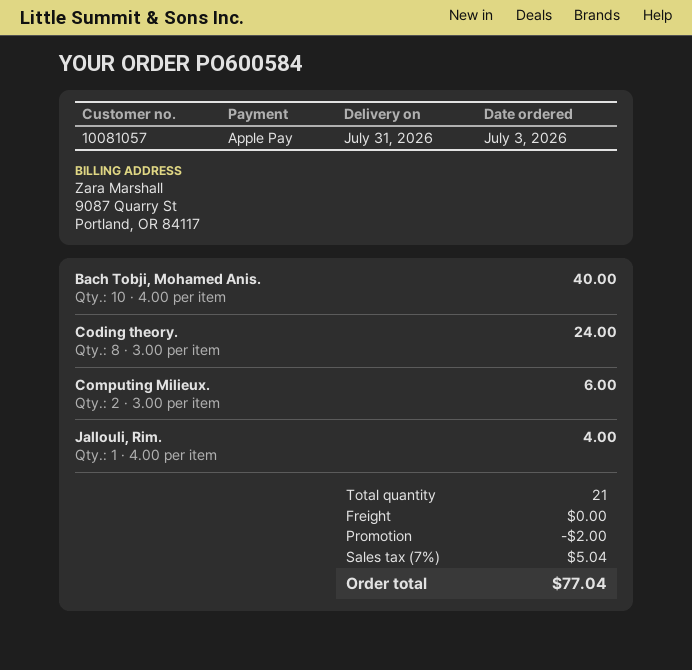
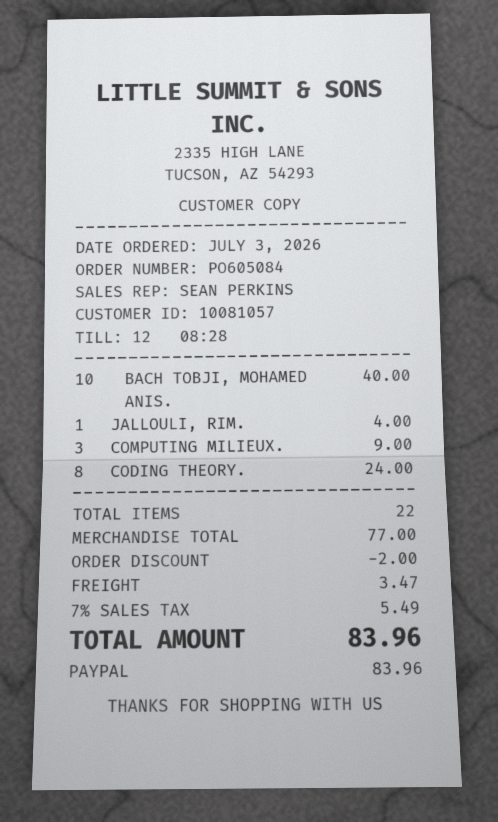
order number: PO600584 -> PO605084
payment method: Apple Pay -> PayPal
Computing Milieux.: 2 for 6.00 -> 3 for 9.00
total quantity: 21 -> 22
shipping: 0.00 -> 3.47
tax: 7% = 5.04 -> 7% = 5.49
total: 77.04 -> 83.96

